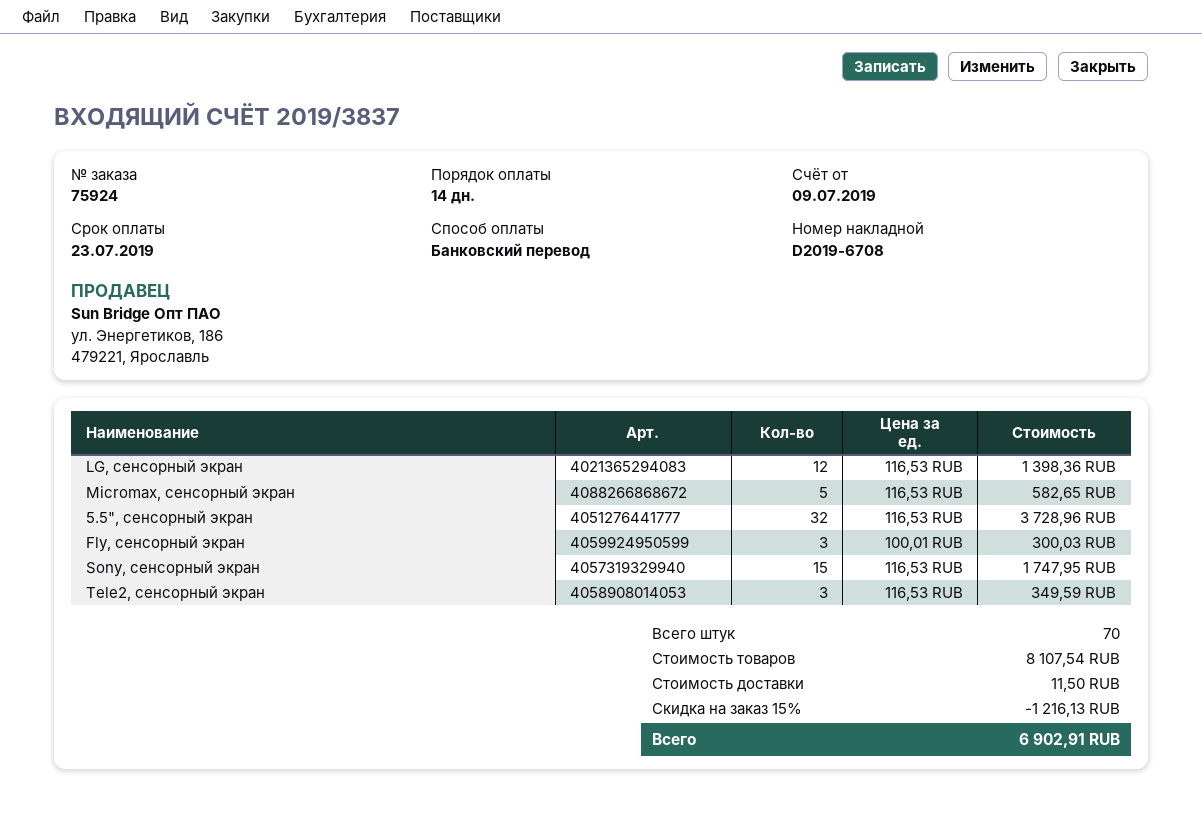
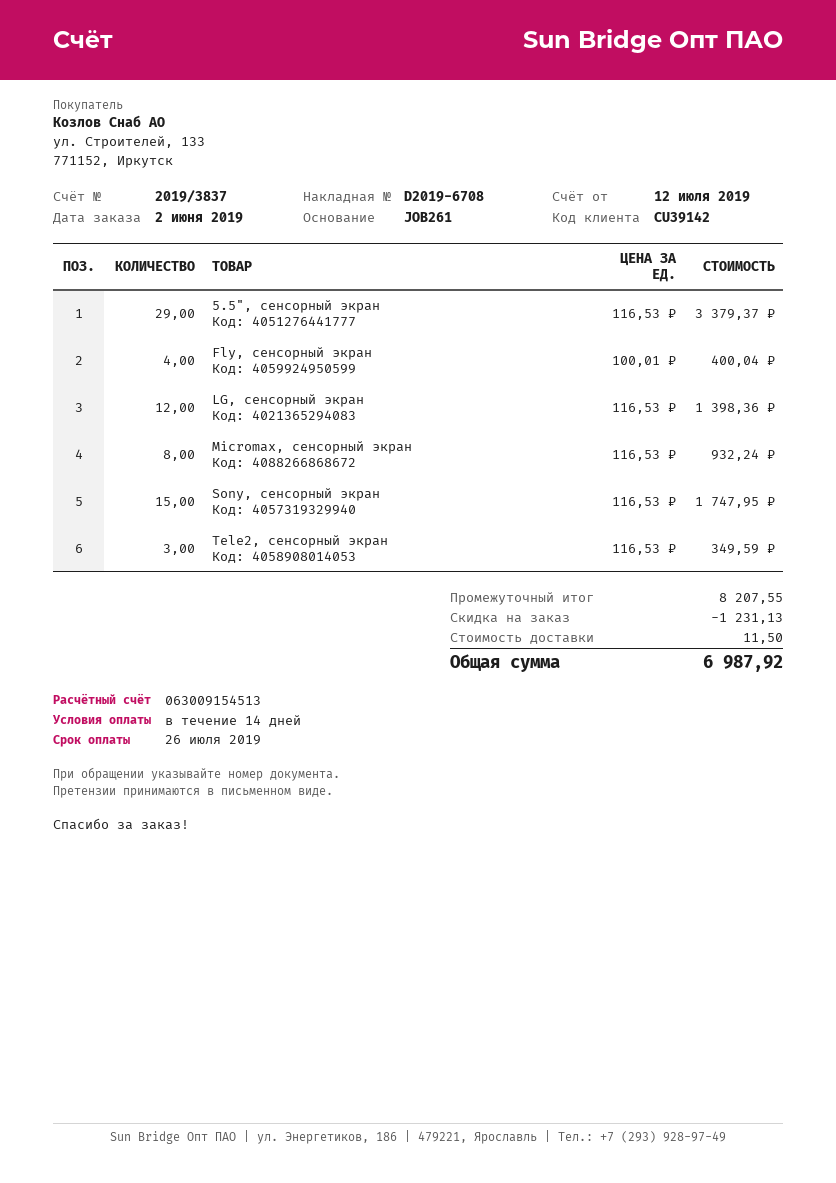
invoice date: 2019-07-09 -> 2019-07-12
due date: 2019-07-23 -> 2019-07-26
Micromax, сенсорный экран: 5 x 116.53 = 582.65 -> 8 x 116.53 = 932.24
5.5", сенсорный экран: 32 x 116.53 = 3728.96 -> 29 x 116.53 = 3379.37
Fly, сенсорный экран: 3 x 100.01 = 300.03 -> 4 x 100.01 = 400.04
subtotal: 8107.54 -> 8207.55
discount: 1216.13 -> 1231.13
total: 6902.91 -> 6987.92

